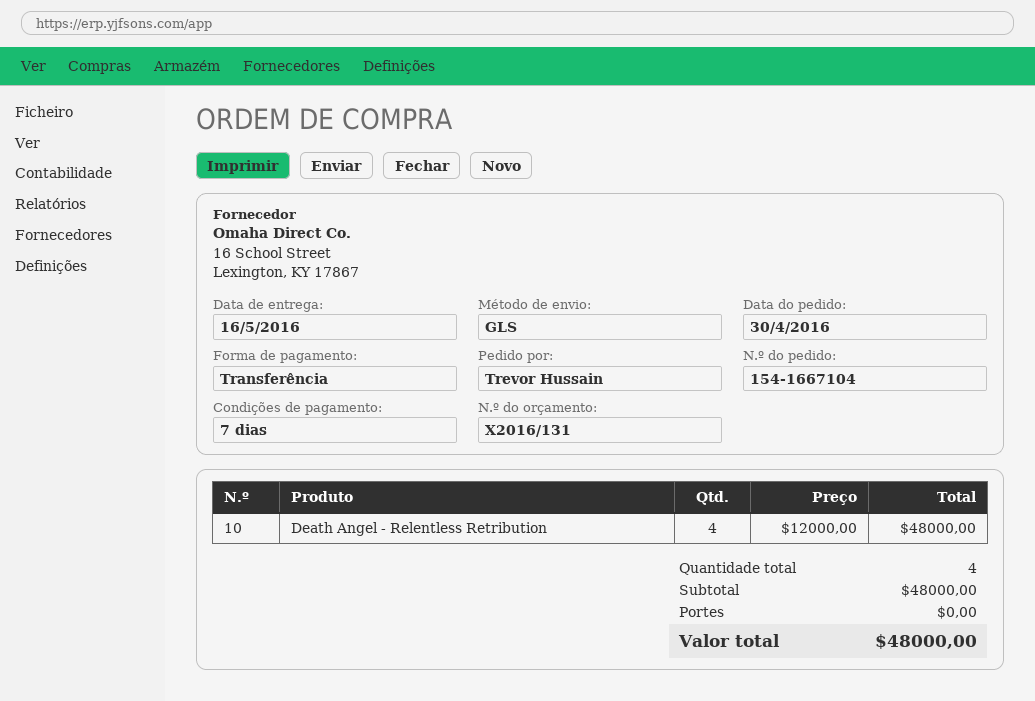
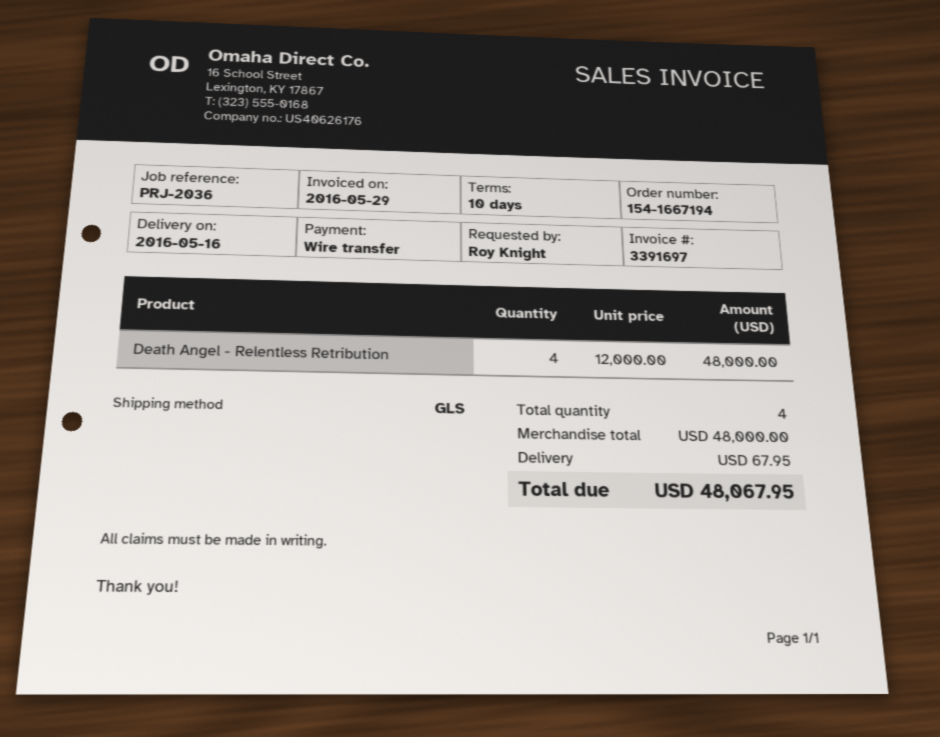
order number: 154-1667104 -> 154-1667194
payment terms: 7 days -> 10 days
ordered by: Trevor Hussain -> Roy Knight
shipping: 0.00 -> 67.95
total: 48000.00 -> 48067.95

